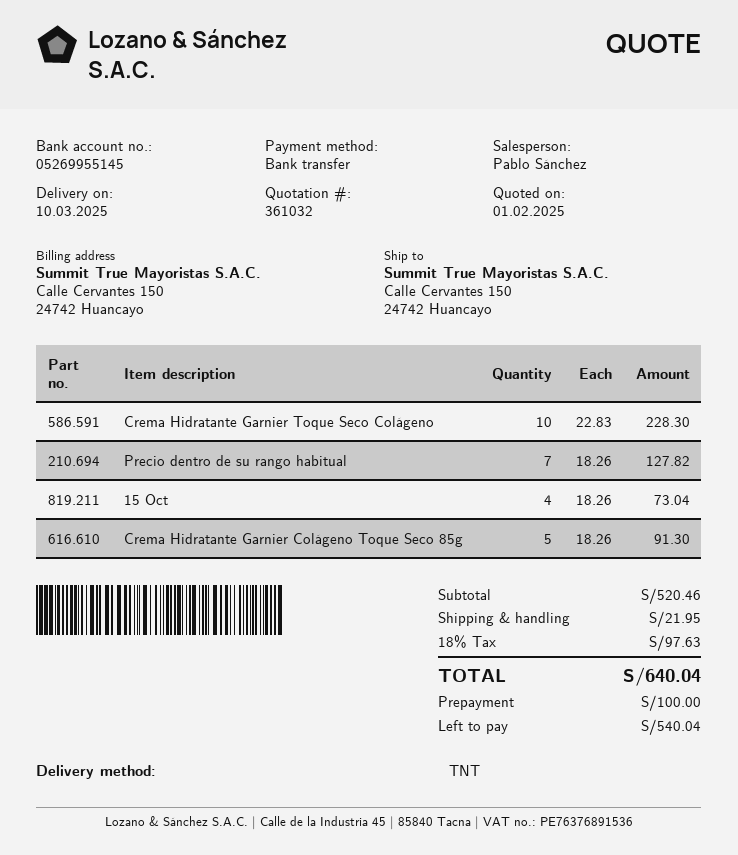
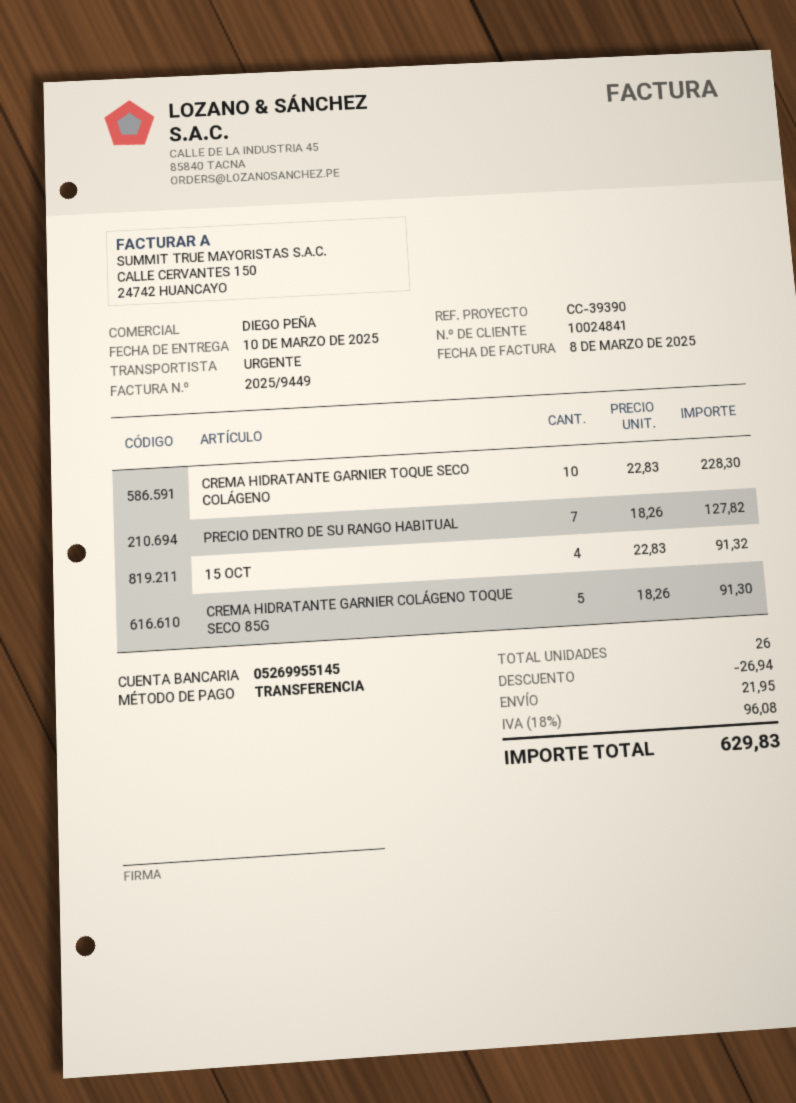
sales rep: Pablo Sánchez -> DIEGO PEÑA
shipping method: TNT -> express
15 Oct: 4 x 18.26 = 73.04 -> 4 x 22.83 = 91.32
discount: none -> 26.94
tax: 18% = 97.63 -> 18% = 96.08
total: 640.04 -> 629.83

